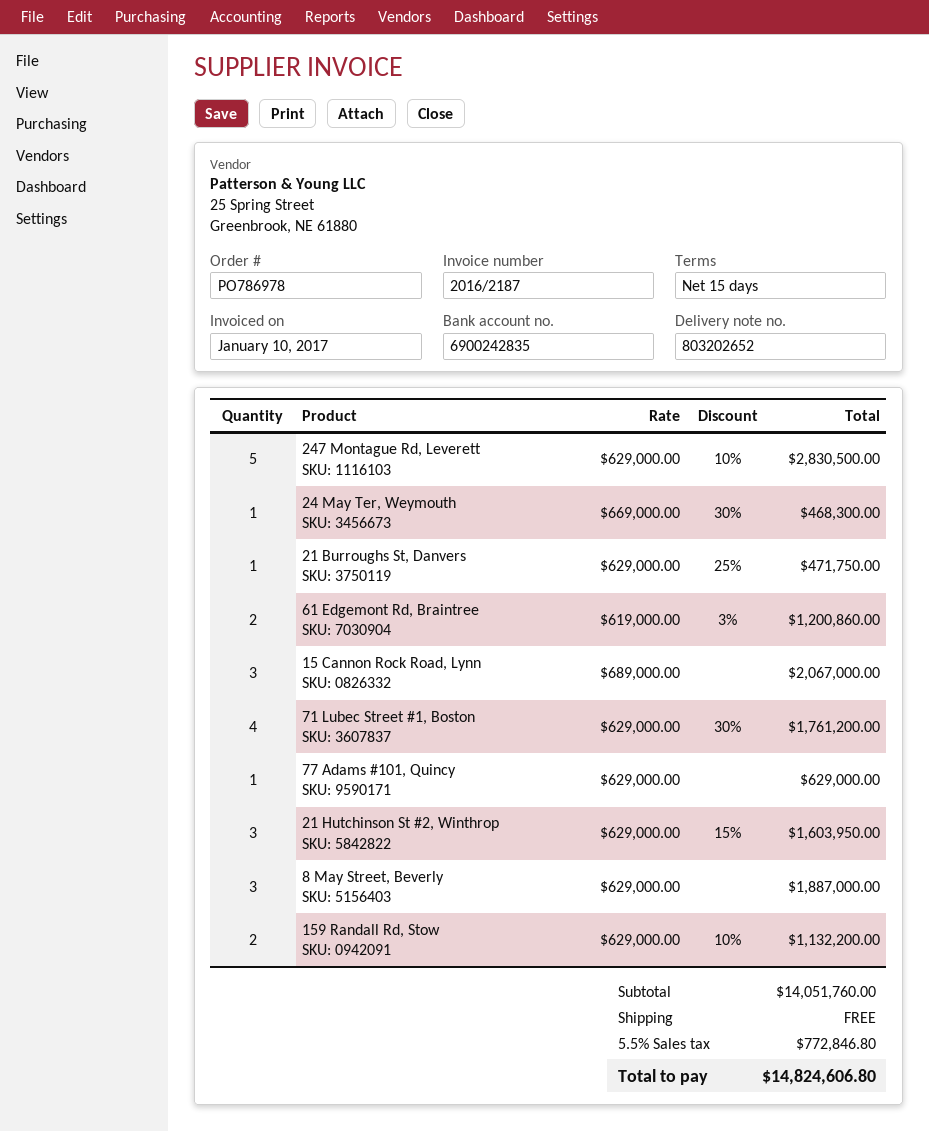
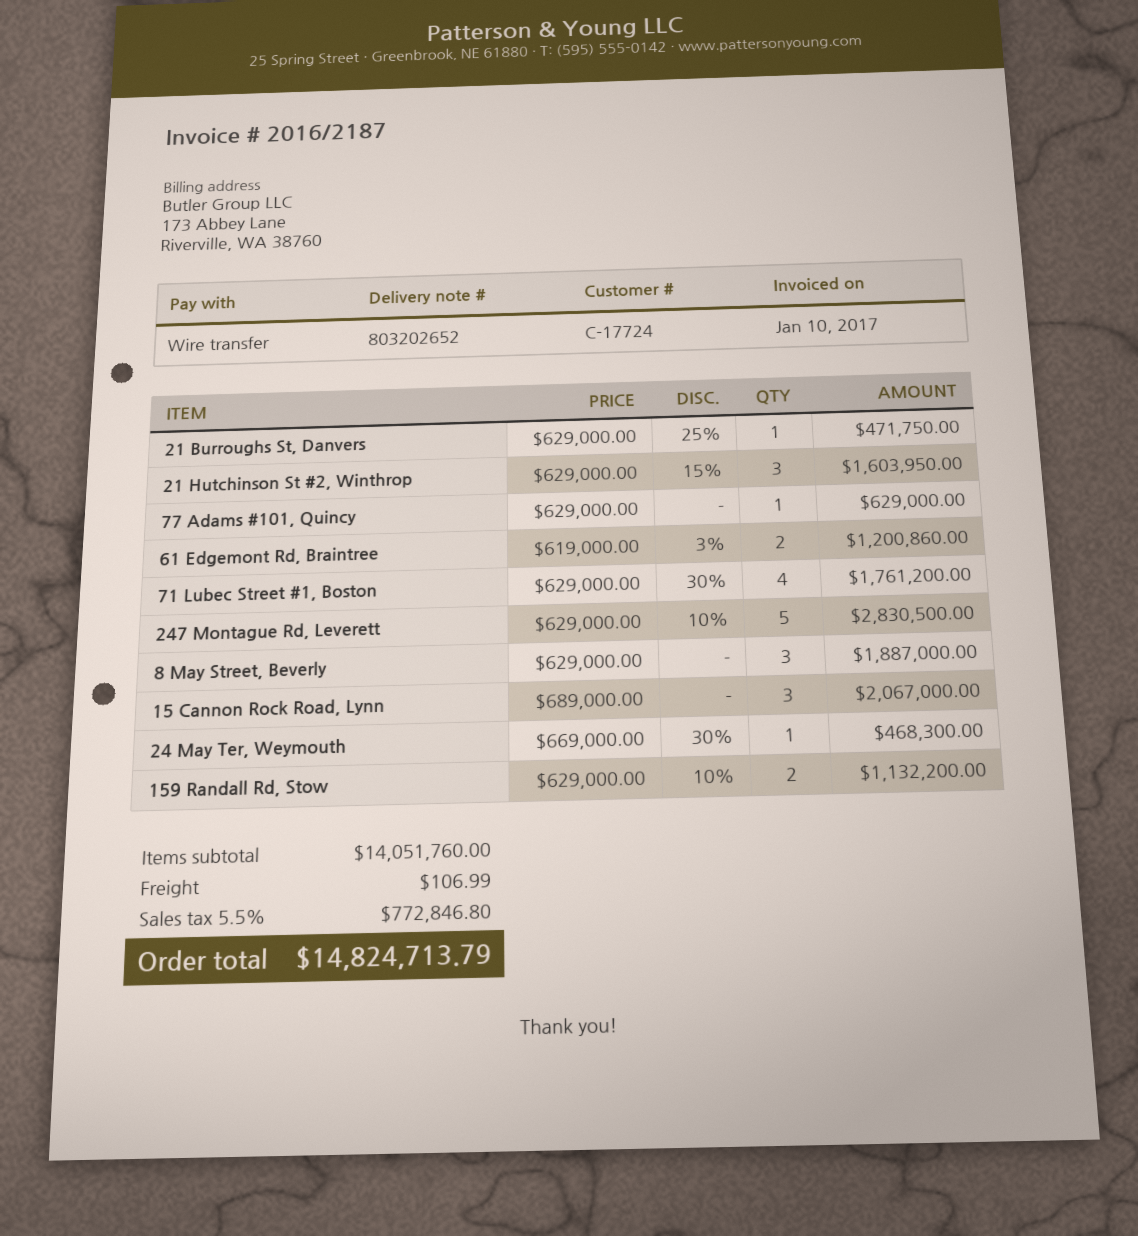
shipping: 0.00 -> 106.99
total: 14824606.80 -> 14824713.79

